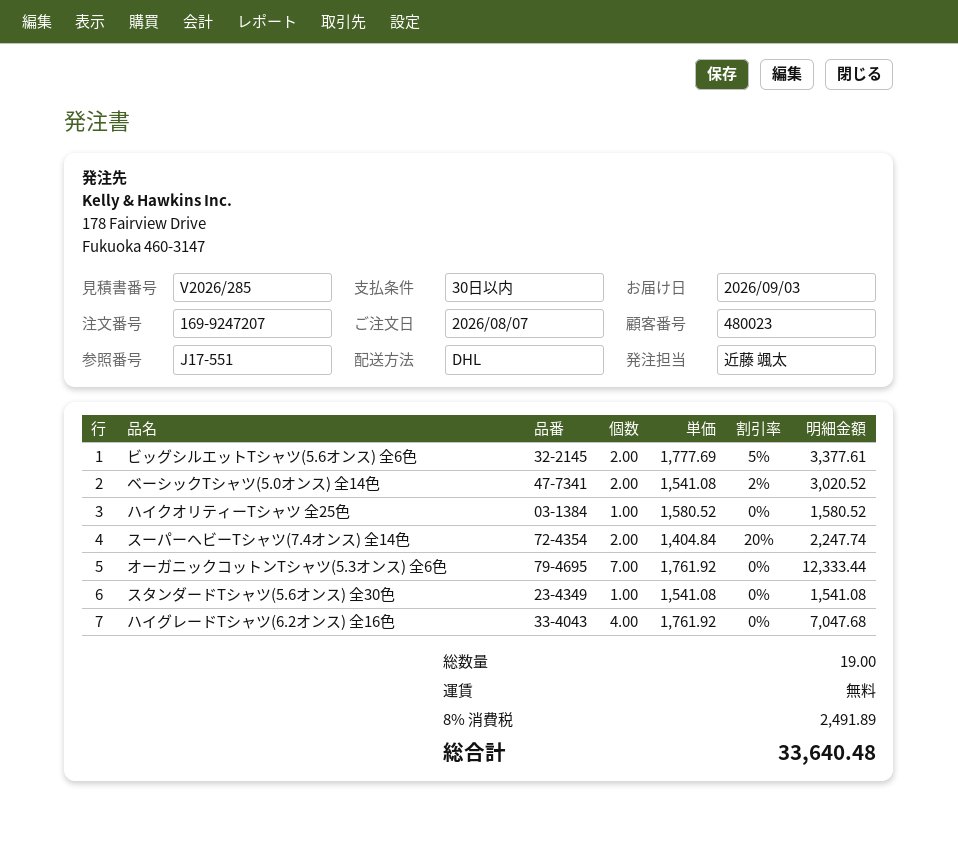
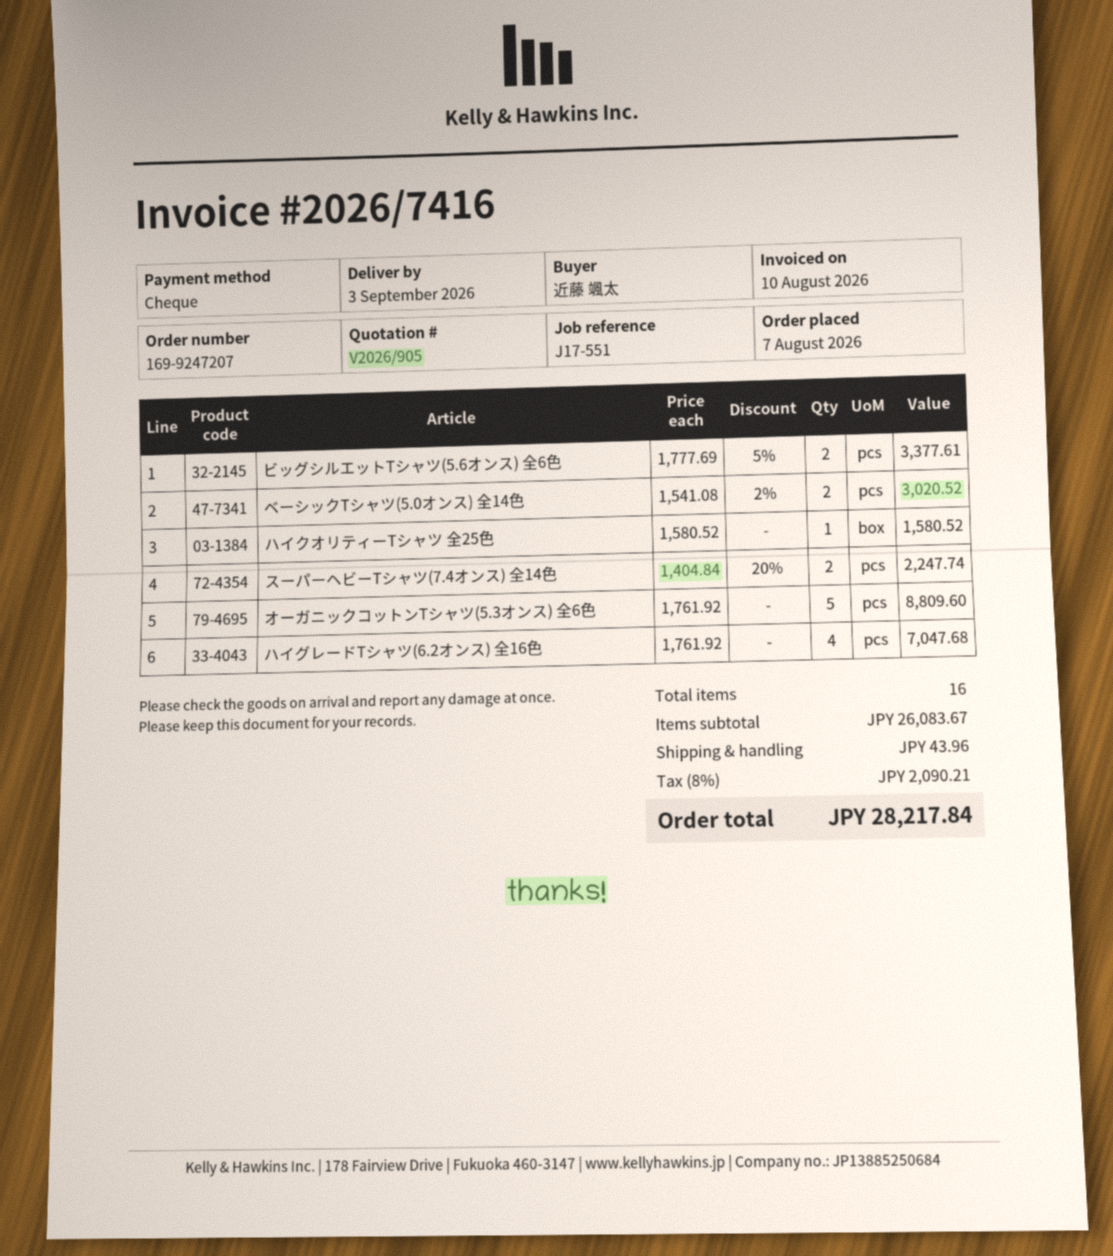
quote number: V2026/285 -> V2026/905
オーガニックコットンTシャツ(5.3オンス) 全6色: 7 x 1761.92 = 12333.44 -> 5 x 1761.92 = 8809.60
スタンダードTシャツ(5.6オンス) 全30色: 1 x 1541.08 = 1541.08 -> none
total quantity: 19 -> 16
shipping: 0.00 -> 43.96
tax: 8% = 2491.89 -> 8% = 2090.21
total: 33640.48 -> 28217.84

